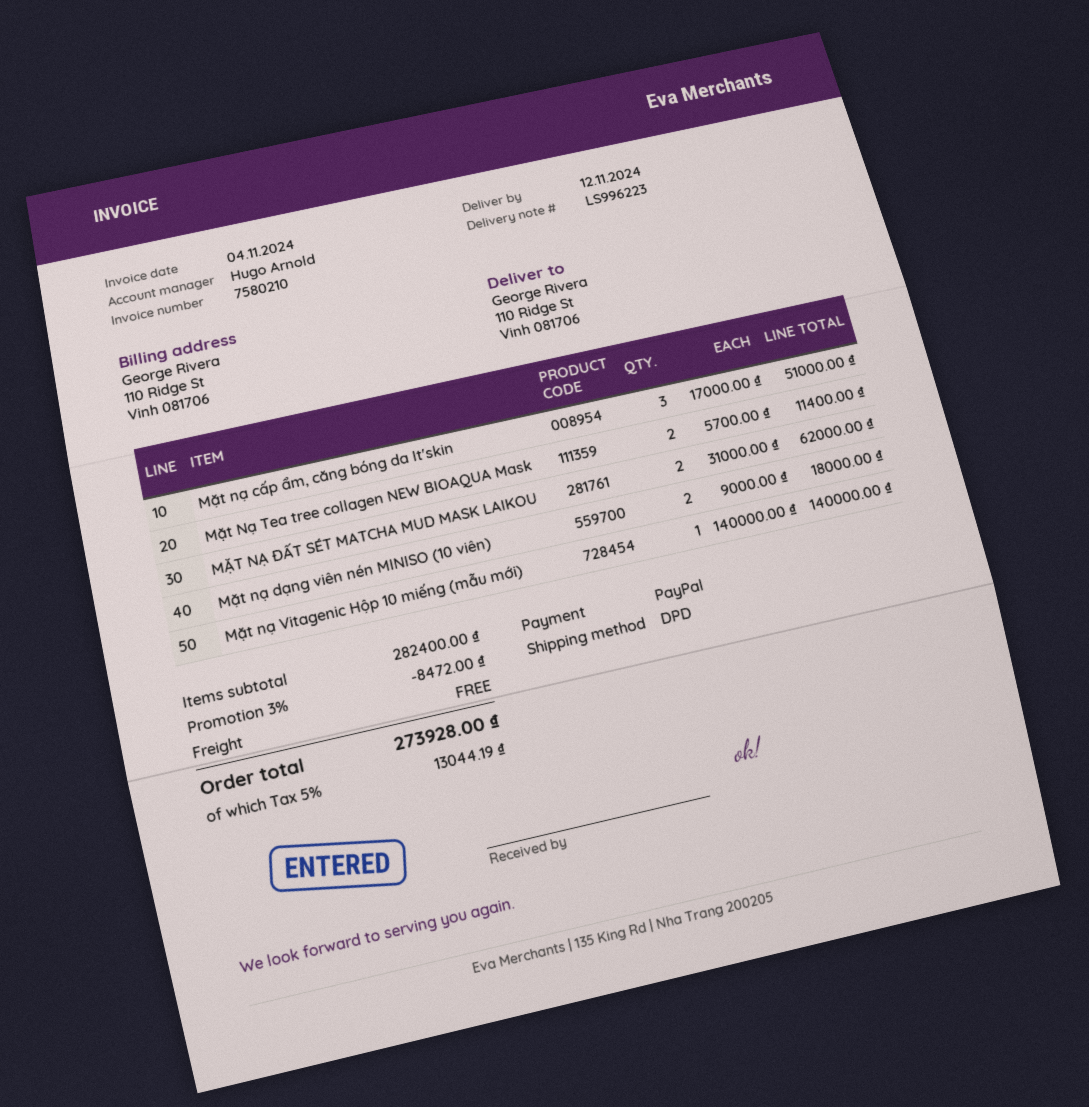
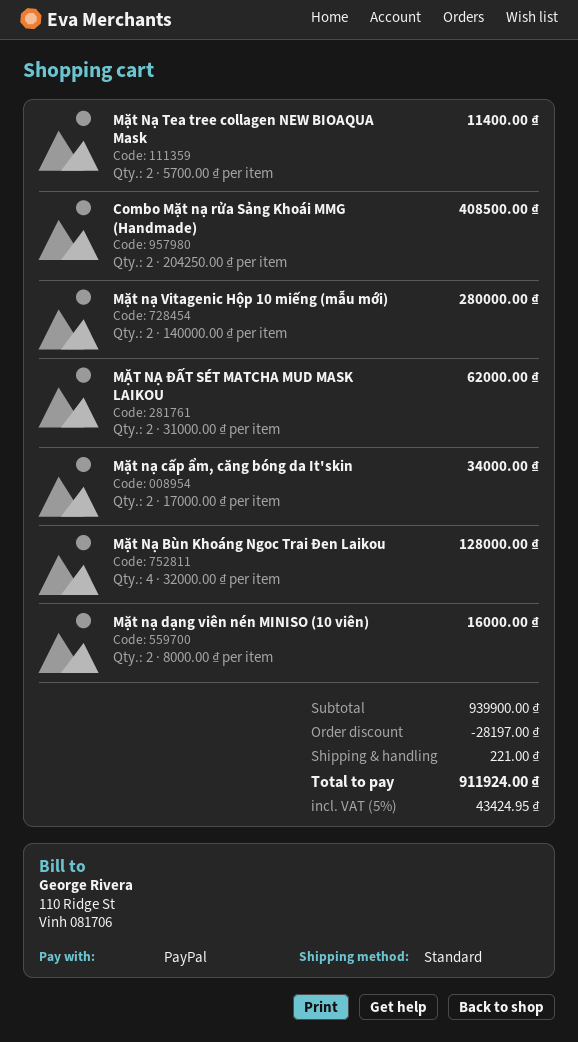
shipping method: DPD -> standard
Mặt nạ cấp ẩm, căng bóng da It'skin: 3 x 17000.00 = 51000.00 -> 2 x 17000.00 = 34000.00
Mặt nạ dạng viên nén MINISO (10 viên): 2 x 9000.00 = 18000.00 -> 2 x 8000.00 = 16000.00
Mặt nạ Vitagenic Hộp 10 miếng (mẫu mới): 1 x 140000.00 = 140000.00 -> 2 x 140000.00 = 280000.00
Combo Mặt nạ rửa Sảng Khoái MMG (Handmade): none -> 2 x 204250.00 = 408500.00
Mặt Nạ Bùn Khoáng Ngoc Trai Đen Laikou: none -> 4 x 32000.00 = 128000.00
subtotal: 282400.00 -> 939900.00
discount: 8472.00 -> 28197.00
shipping: 0.00 -> 221.00
tax: 5% = 13044.19 -> 5% = 43424.95
total: 273928.00 -> 911924.00

